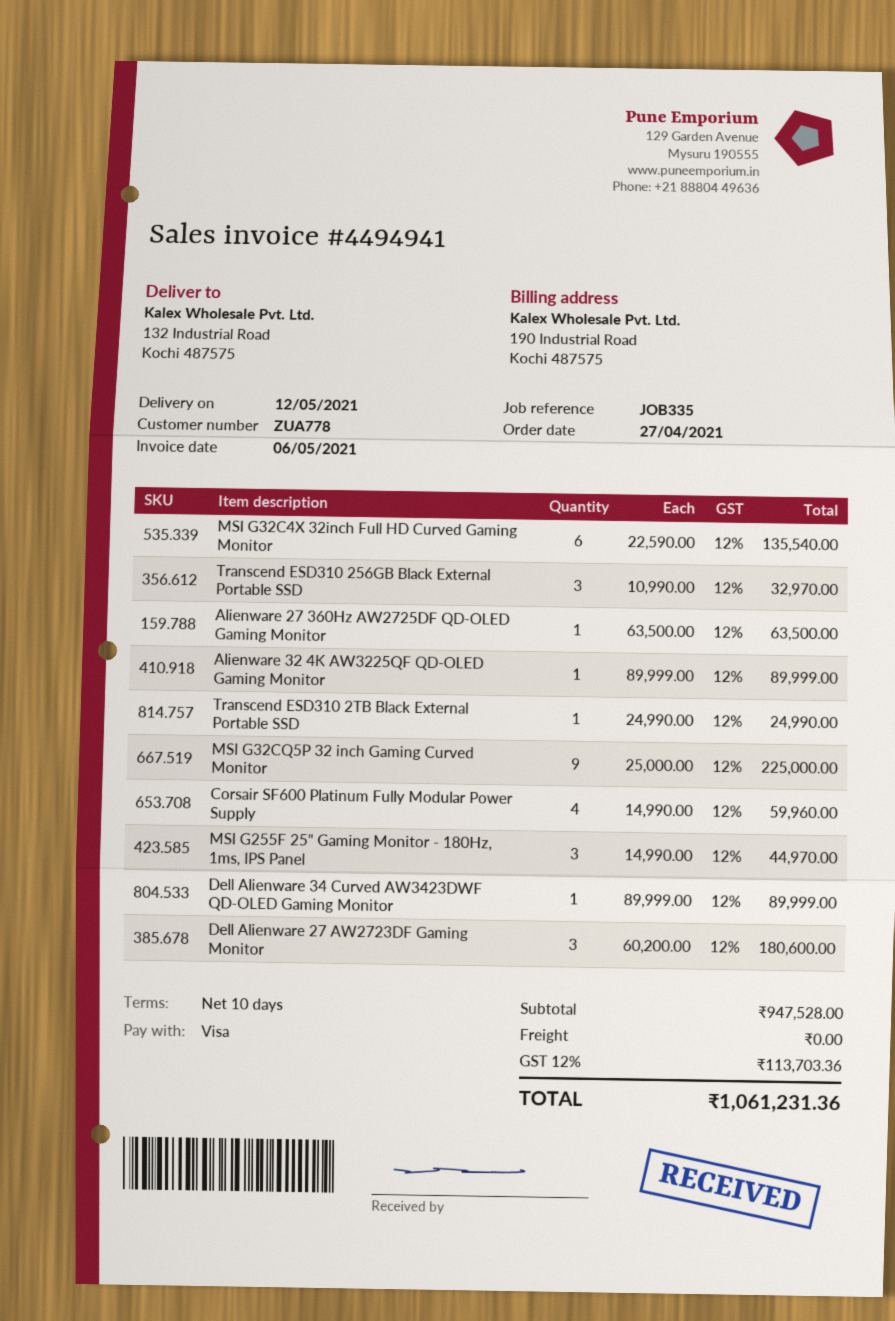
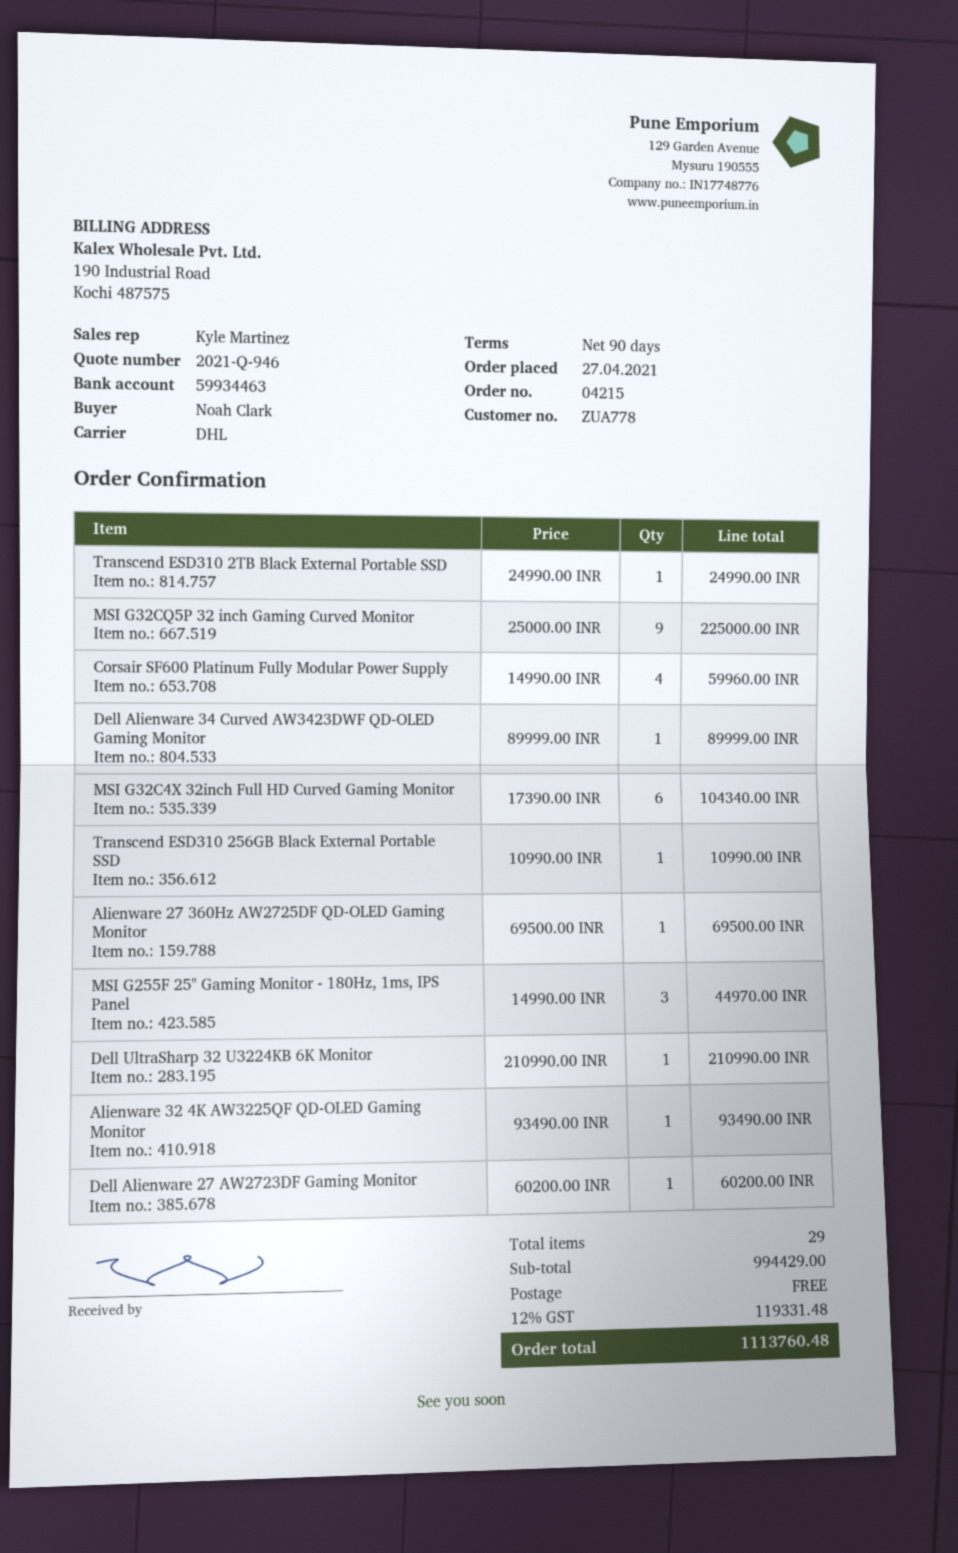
payment terms: 10 days -> 90 days
MSI G32C4X 32inch Full HD Curved Gaming Monitor: 6 x 22590.00 = 135540.00 -> 6 x 17390.00 = 104340.00
Transcend ESD310 256GB Black External Portable SSD: 3 x 10990.00 = 32970.00 -> 1 x 10990.00 = 10990.00
Alienware 27 360Hz AW2725DF QD-OLED Gaming Monitor: 1 x 63500.00 = 63500.00 -> 1 x 69500.00 = 69500.00
Alienware 32 4K AW3225QF QD-OLED Gaming Monitor: 1 x 89999.00 = 89999.00 -> 1 x 93490.00 = 93490.00
Dell Alienware 27 AW2723DF Gaming Monitor: 3 x 60200.00 = 180600.00 -> 1 x 60200.00 = 60200.00
Dell UltraSharp 32 U3224KB 6K Monitor: none -> 1 x 210990.00 = 210990.00
subtotal: 947528.00 -> 994429.00
tax: 12% = 113703.36 -> 12% = 119331.48
total: 1061231.36 -> 1113760.48

